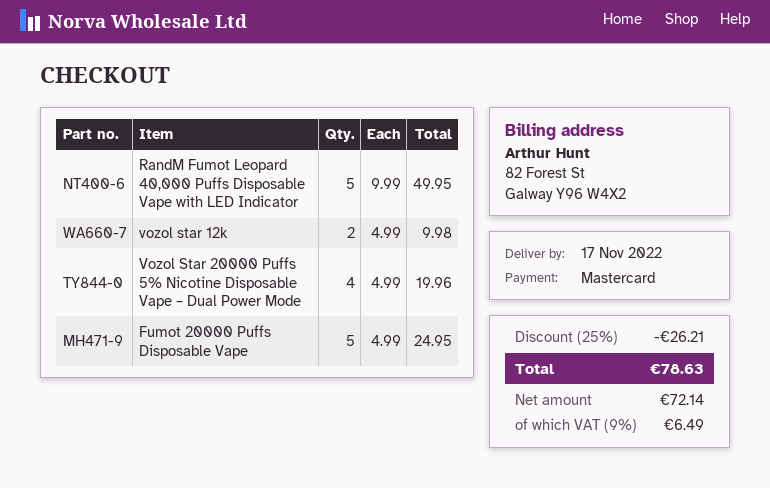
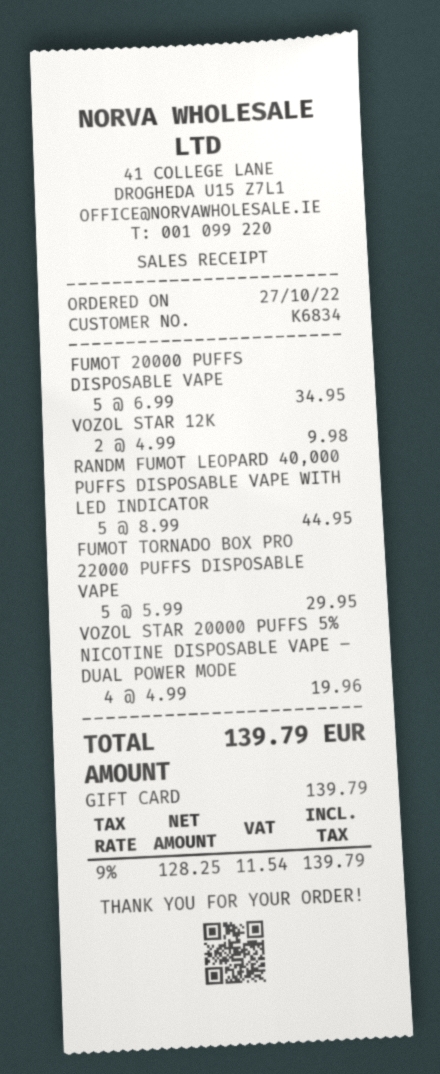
payment method: Mastercard -> gift card
RandM Fumot Leopard 40,000 Puffs Disposable Vape with LED Indicator: 5 x 9.99 = 49.95 -> 5 x 8.99 = 44.95
Fumot 20000 Puffs Disposable Vape: 5 x 4.99 = 24.95 -> 5 x 6.99 = 34.95
FUMOT TORNADO BOX PRO 22000 PUFFS DISPOSABLE VAPE: none -> 5 x 5.99 = 29.95
discount: 25% = 26.21 -> none
net: 72.14 -> 128.25
tax: 9% = 6.49 -> 9% = 11.54
total: 78.63 -> 139.79

